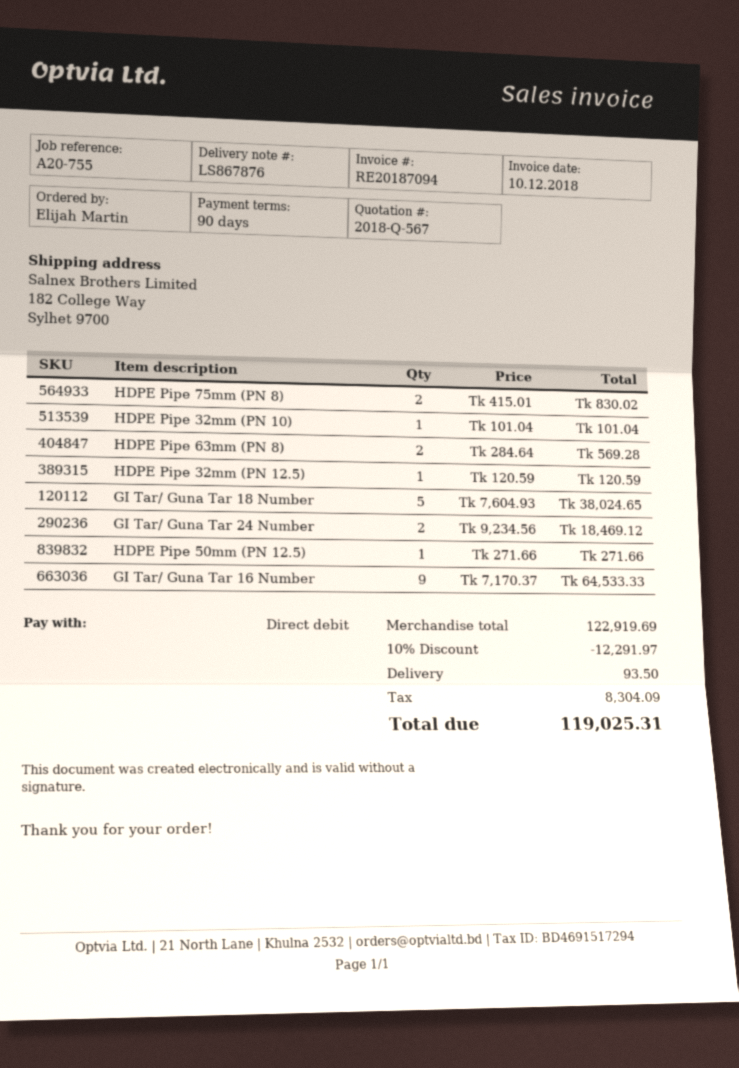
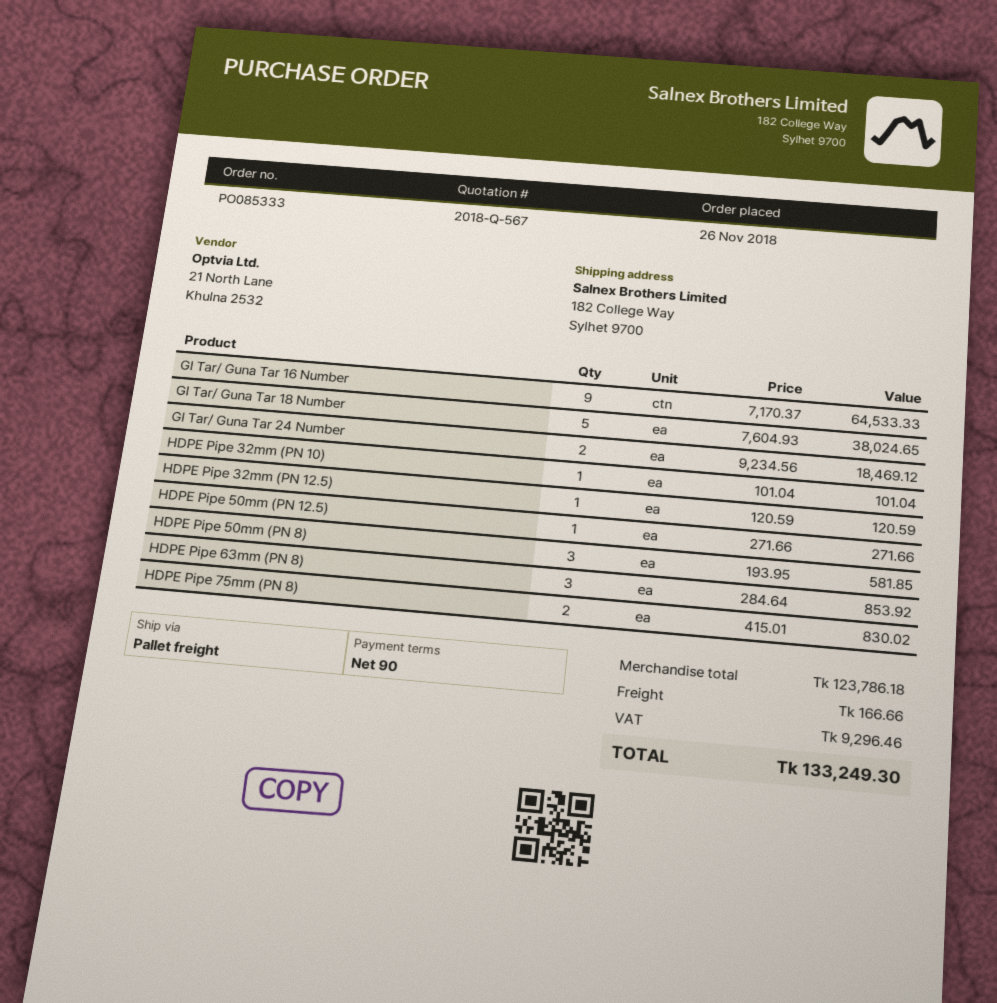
HDPE Pipe 63mm (PN 8): 2 x 284.64 = 569.28 -> 3 x 284.64 = 853.92
HDPE Pipe 50mm (PN 8): none -> 3 x 193.95 = 581.85
subtotal: 122919.69 -> 123786.18
discount: 10% = 12291.97 -> none
shipping: 93.50 -> 166.66
tax: 8304.09 -> 9296.46
total: 119025.31 -> 133249.30

